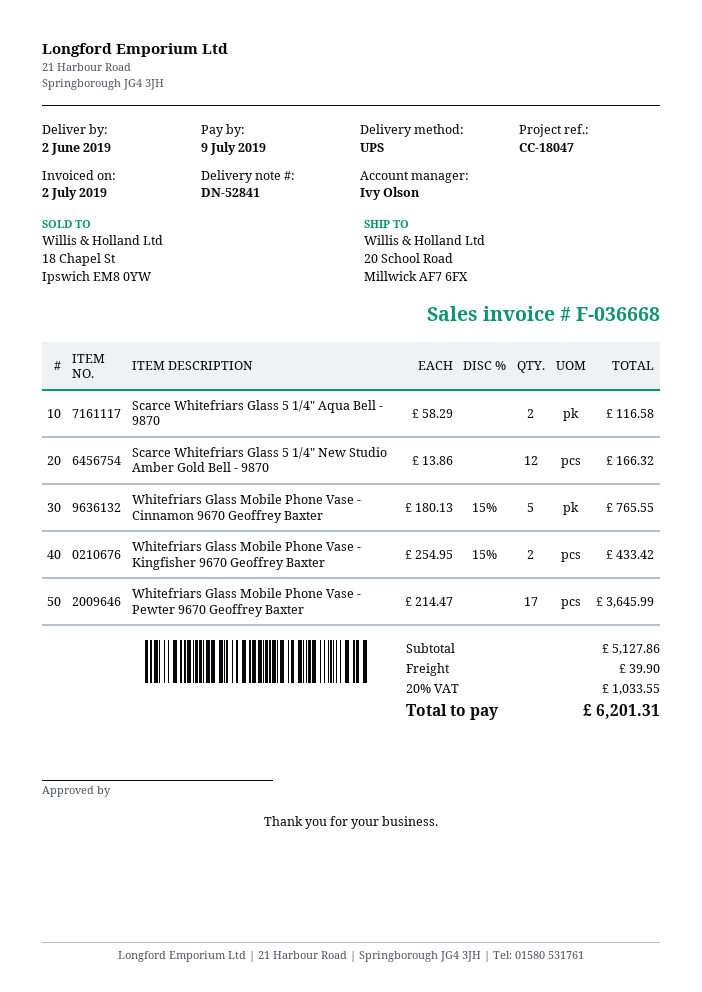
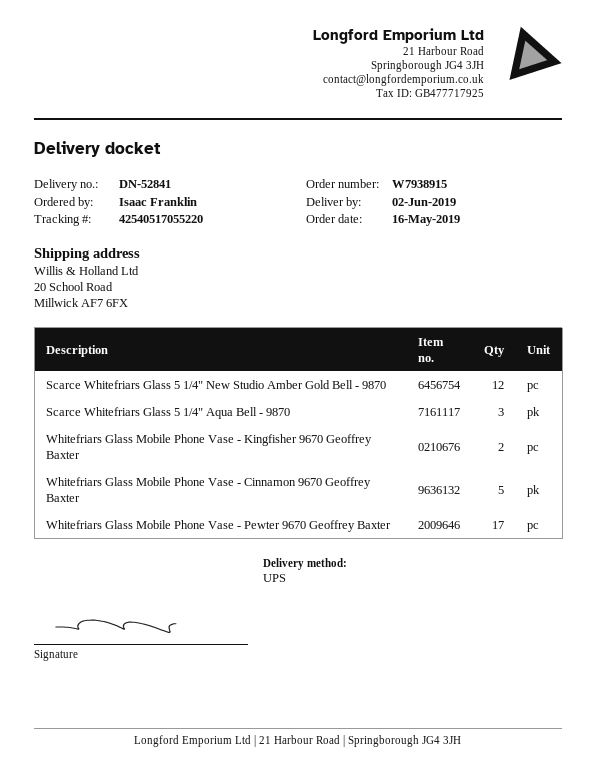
Scarce Whitefriars Glass 5 1/4" Aqua Bell - 9870: 2 -> 3

